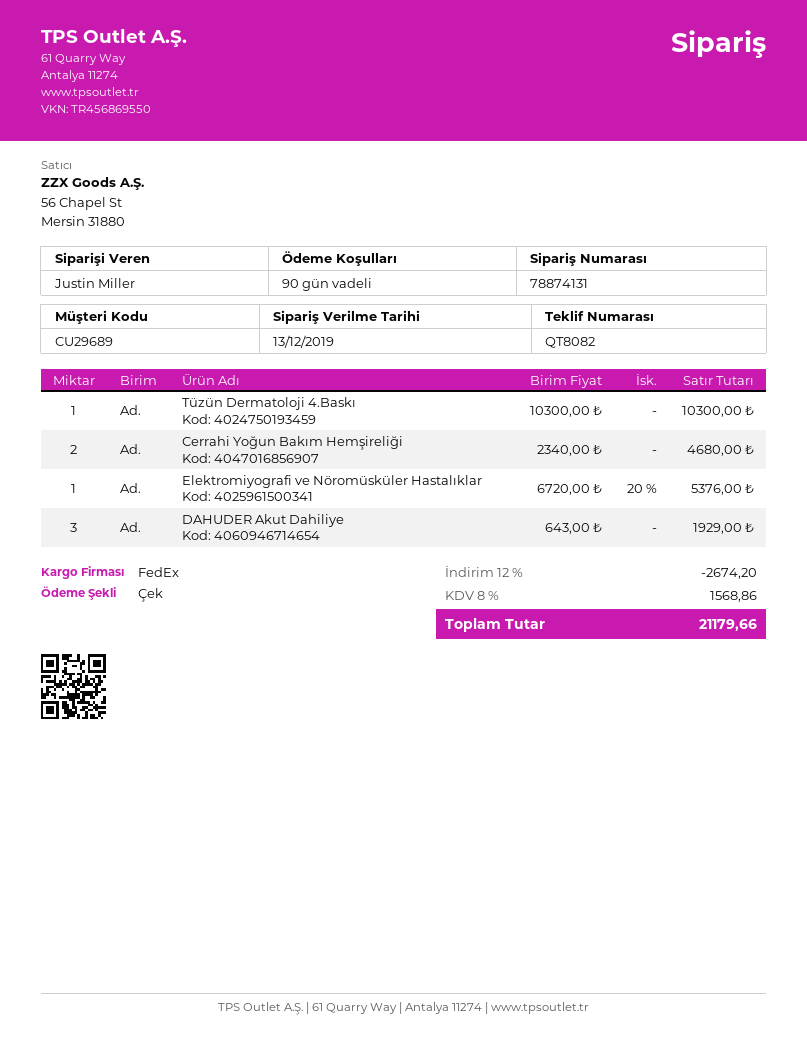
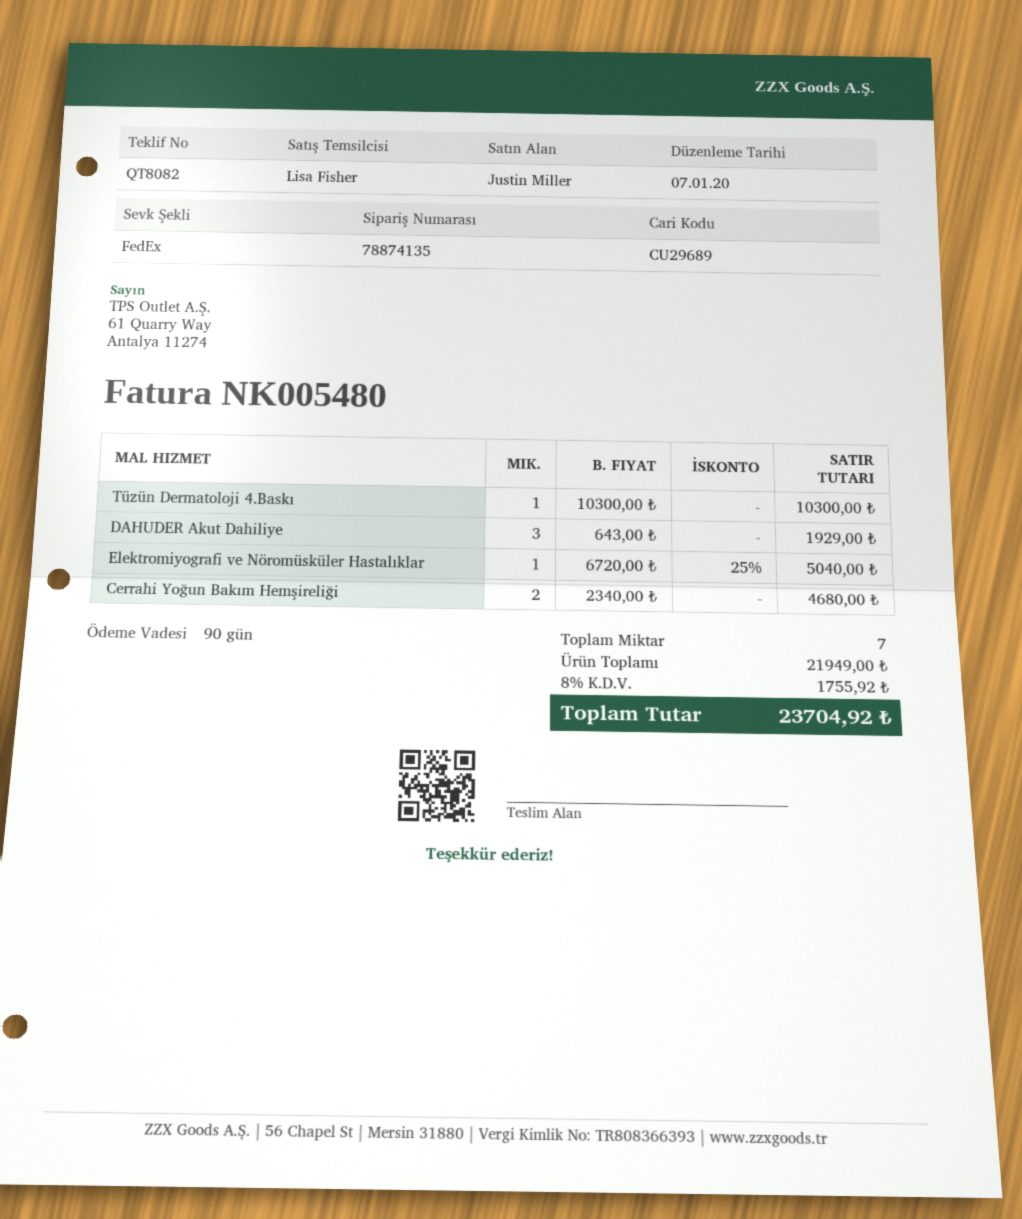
order number: 78874131 -> 78874135
Elektromiyografi ve Nöromüsküler Hastalıklar: 1 x 6720.00 - 20% = 5376.00 -> 1 x 6720.00 - 25% = 5040.00
discount: 12% = 2674.20 -> none
tax: 8% = 1568.86 -> 8% = 1755.92
total: 21179.66 -> 23704.92

